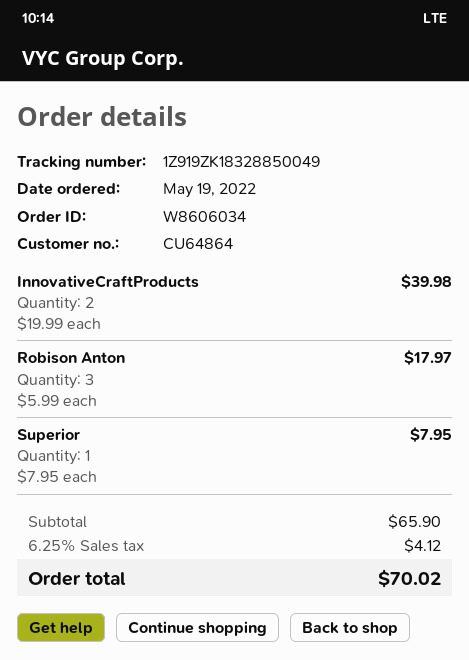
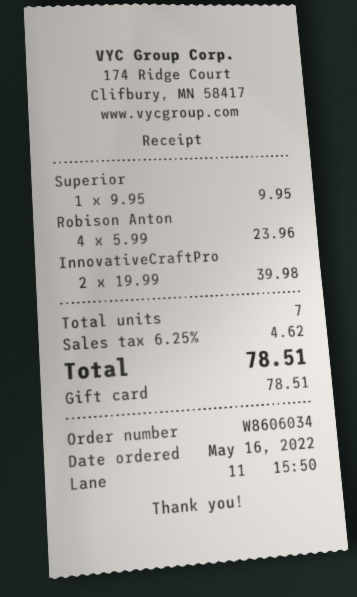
order date: 2022-05-19 -> 2022-05-16
Robison Anton: 3 x 5.99 = 17.97 -> 4 x 5.99 = 23.96
Superior: 1 x 7.95 = 7.95 -> 1 x 9.95 = 9.95
tax: 6.25% = 4.12 -> 6.25% = 4.62
total: 70.02 -> 78.51

